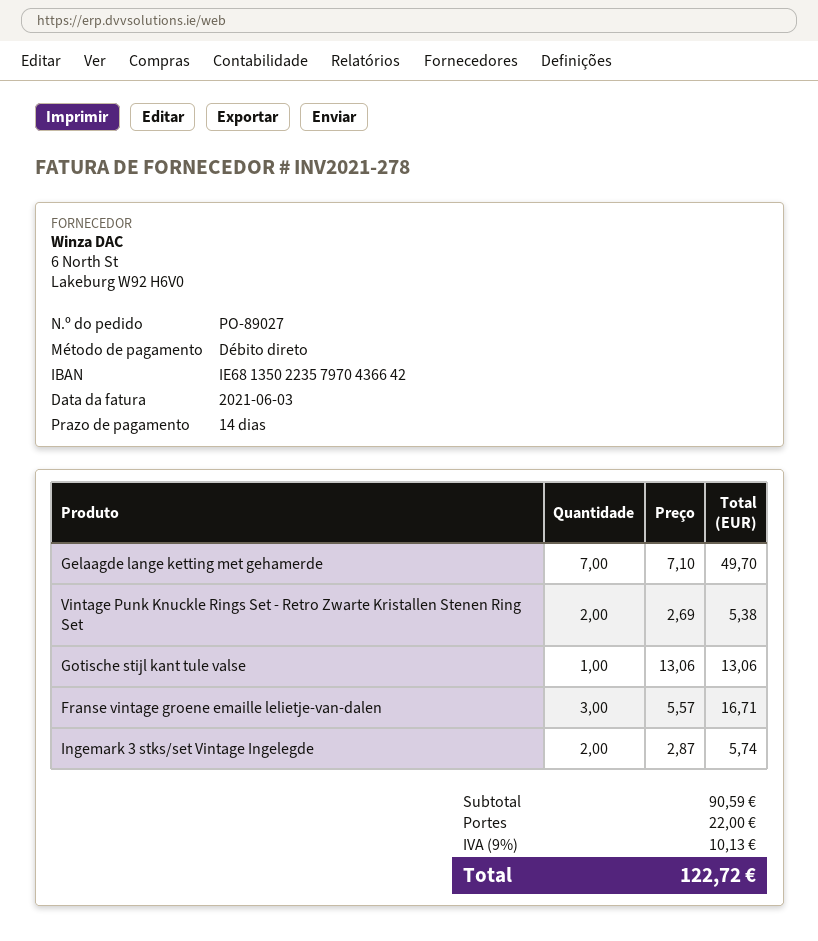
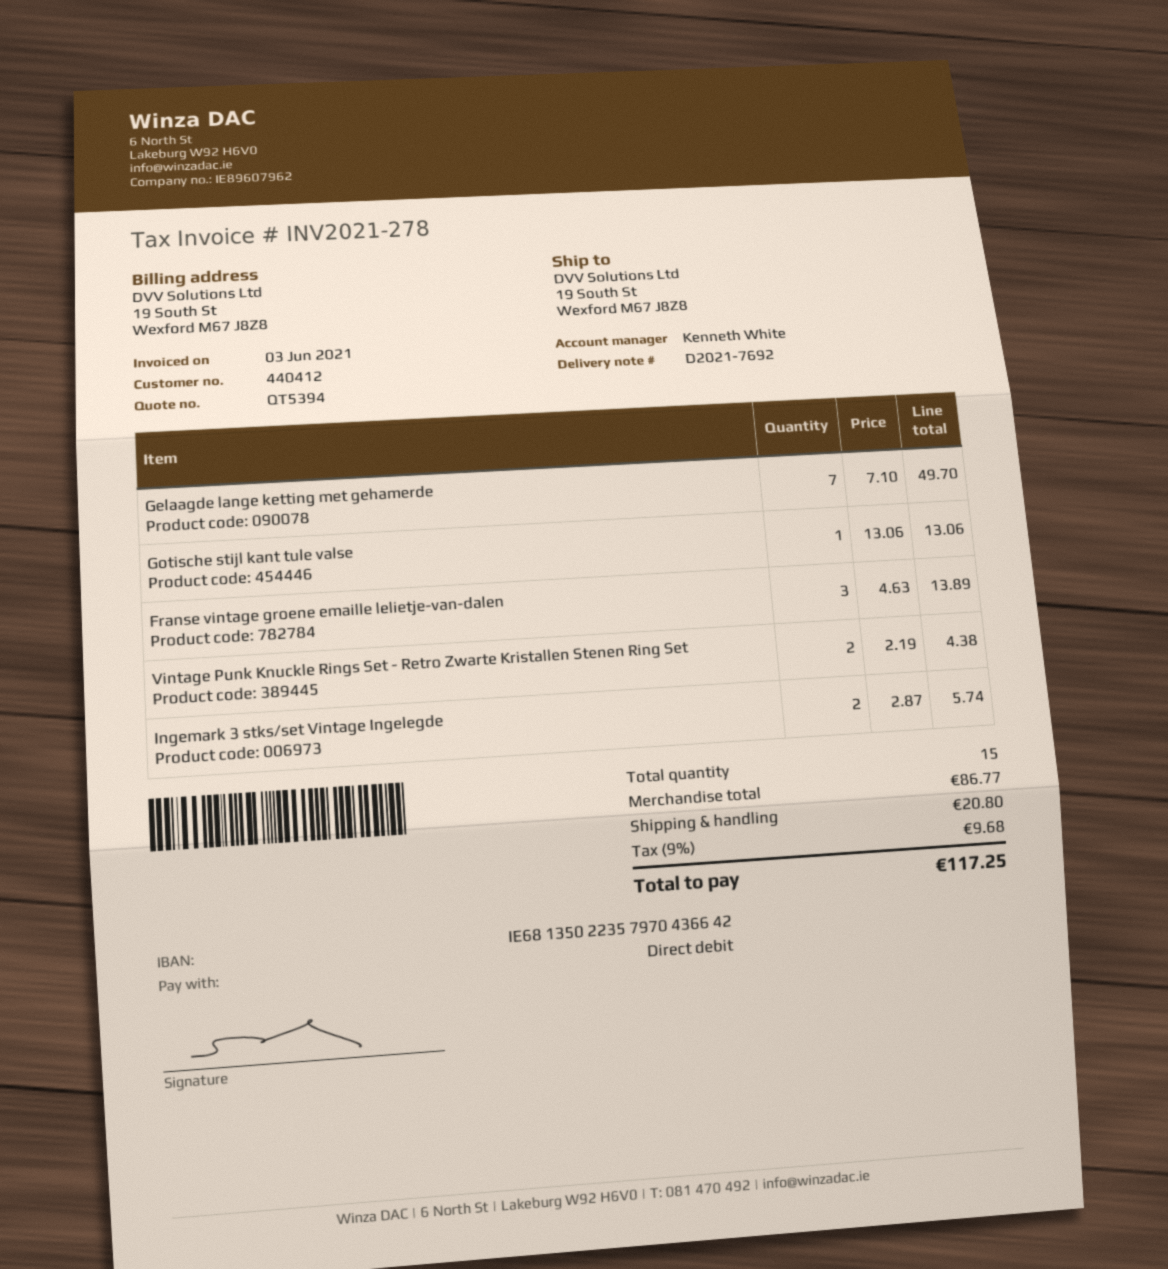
Vintage Punk Knuckle Rings Set - Retro Zwarte Kristallen Stenen Ring Set: 2 x 2.69 = 5.38 -> 2 x 2.19 = 4.38
Franse vintage groene emaille lelietje-van-dalen: 3 x 5.57 = 16.71 -> 3 x 4.63 = 13.89
subtotal: 90.59 -> 86.77
shipping: 22.00 -> 20.80
tax: 9% = 10.13 -> 9% = 9.68
total: 122.72 -> 117.25

